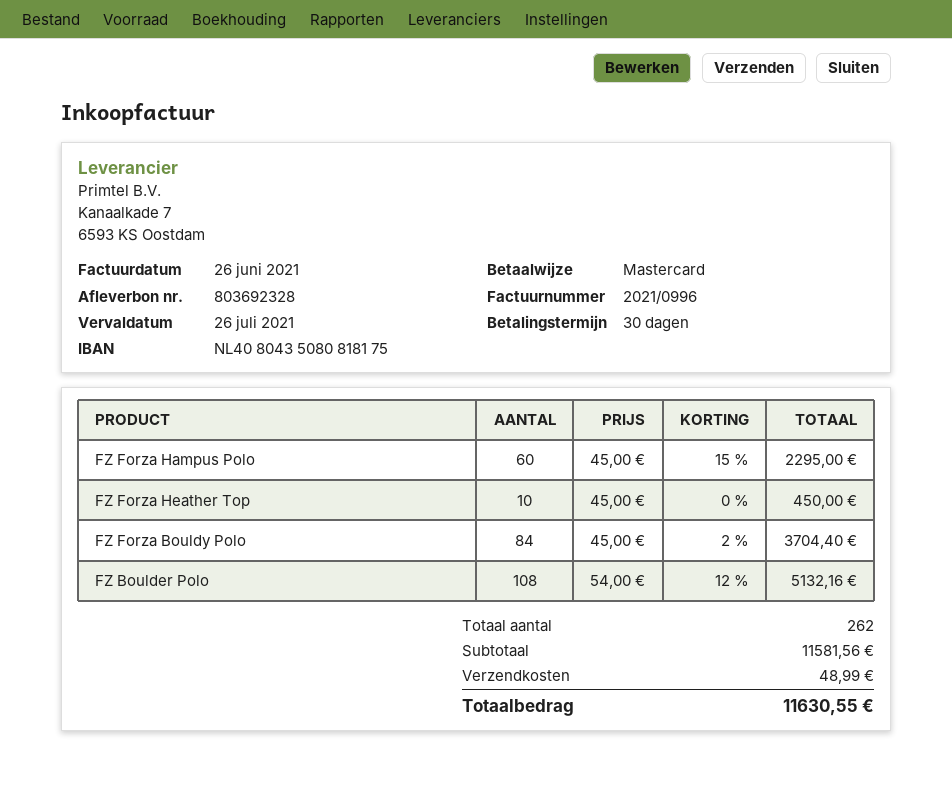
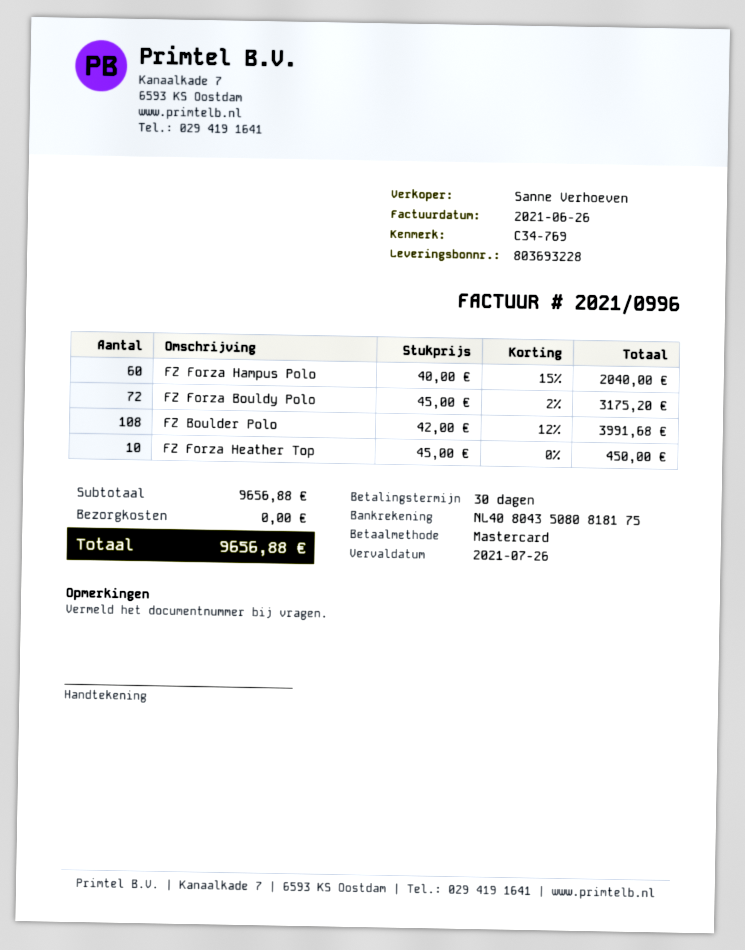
delivery note number: 803692328 -> 803693228
FZ Forza Hampus Polo: 60 x 45.00 - 15% = 2295.00 -> 60 x 40.00 - 15% = 2040.00
FZ Forza Bouldy Polo: 84 x 45.00 - 2% = 3704.40 -> 72 x 45.00 - 2% = 3175.20
FZ Boulder Polo: 108 x 54.00 - 12% = 5132.16 -> 108 x 42.00 - 12% = 3991.68
subtotal: 11581.56 -> 9656.88
shipping: 48.99 -> 0.00
total: 11630.55 -> 9656.88

